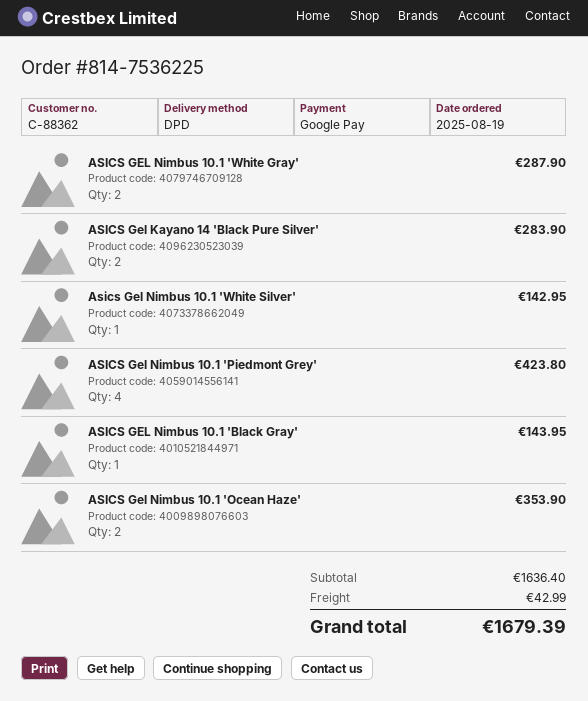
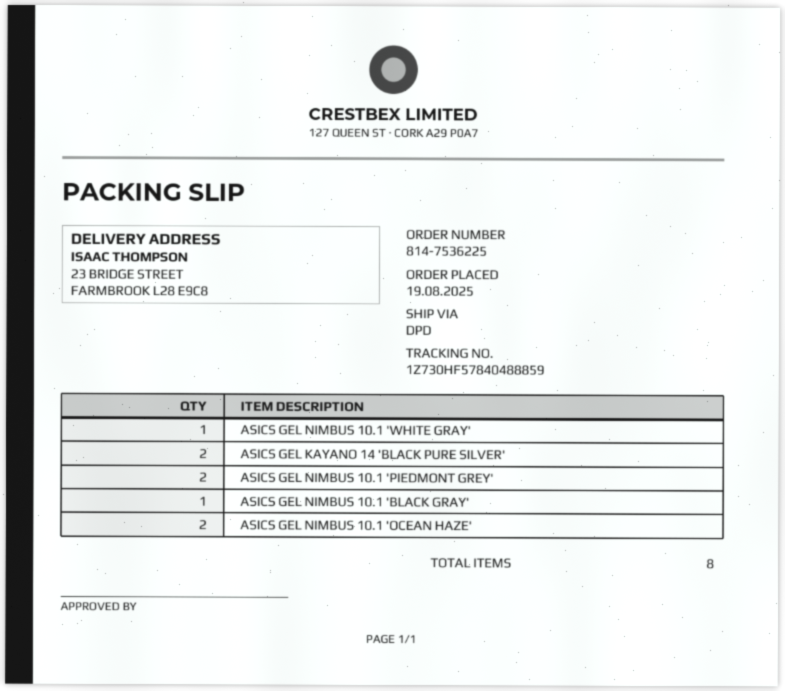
ASICS GEL Nimbus 10.1 'White Gray': 2 -> 1
Asics Gel Nimbus 10.1 'White Silver': 1 -> none
ASICS Gel Nimbus 10.1 'Piedmont Grey': 4 -> 2

